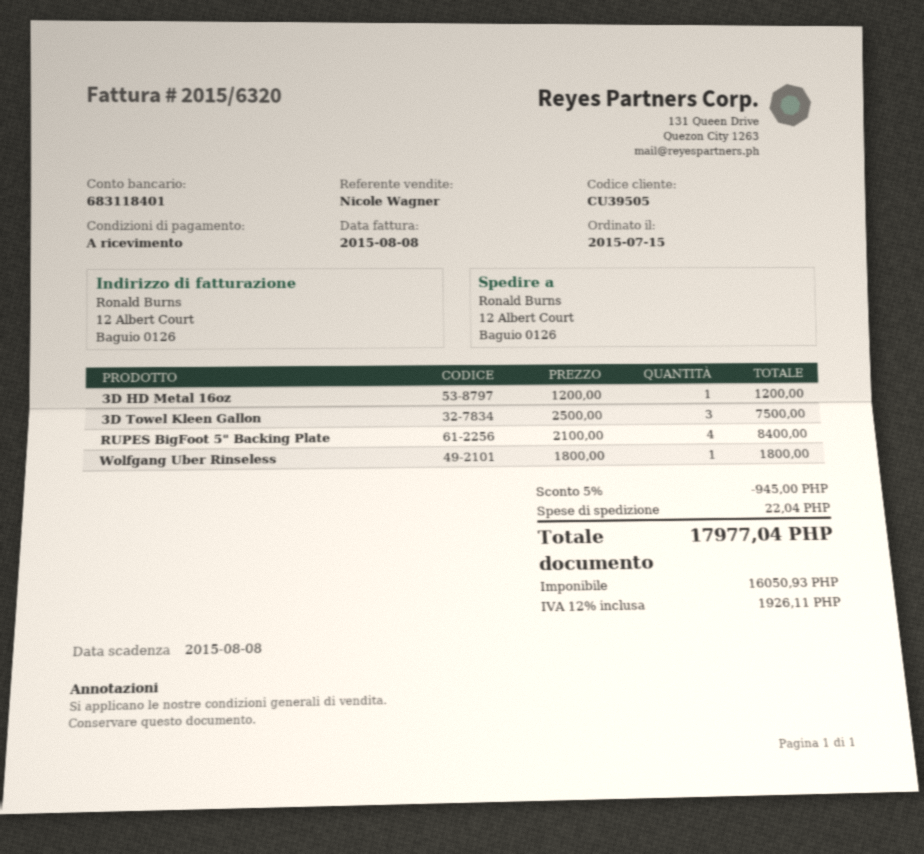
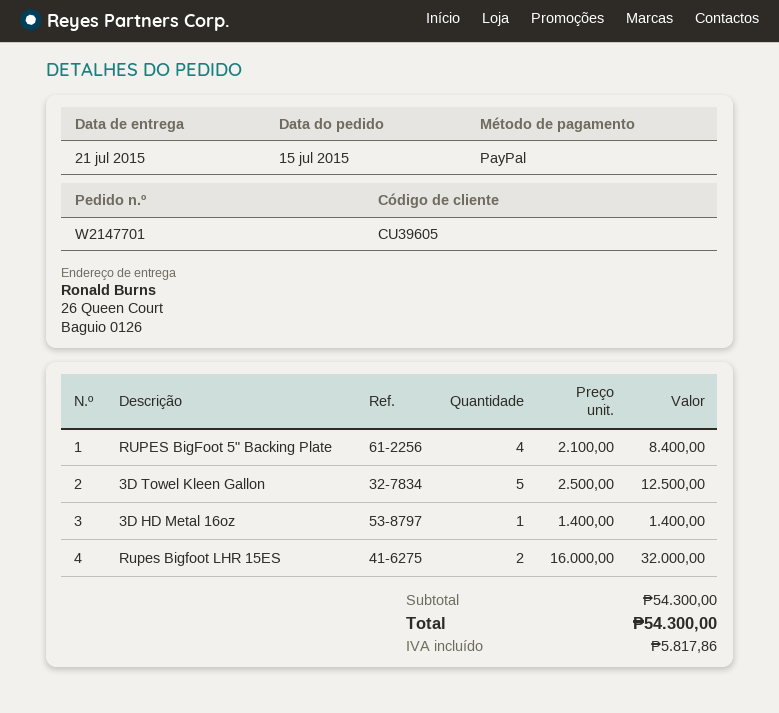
customer number: CU39505 -> CU39605
ship to: 12 Albert Court, Baguio 0126 -> 26 Queen Court, Baguio 0126
3D HD Metal 16oz: 1 x 1200.00 = 1200.00 -> 1 x 1400.00 = 1400.00
3D Towel Kleen Gallon: 3 x 2500.00 = 7500.00 -> 5 x 2500.00 = 12500.00
Wolfgang Uber Rinseless: 1 x 1800.00 = 1800.00 -> none
Rupes Bigfoot LHR 15ES: none -> 2 x 16000.00 = 32000.00
discount: 5% = 945.00 -> none
shipping: 22.04 -> none
tax: 1926.11 -> 5817.86
total: 17977.04 -> 54300.00

